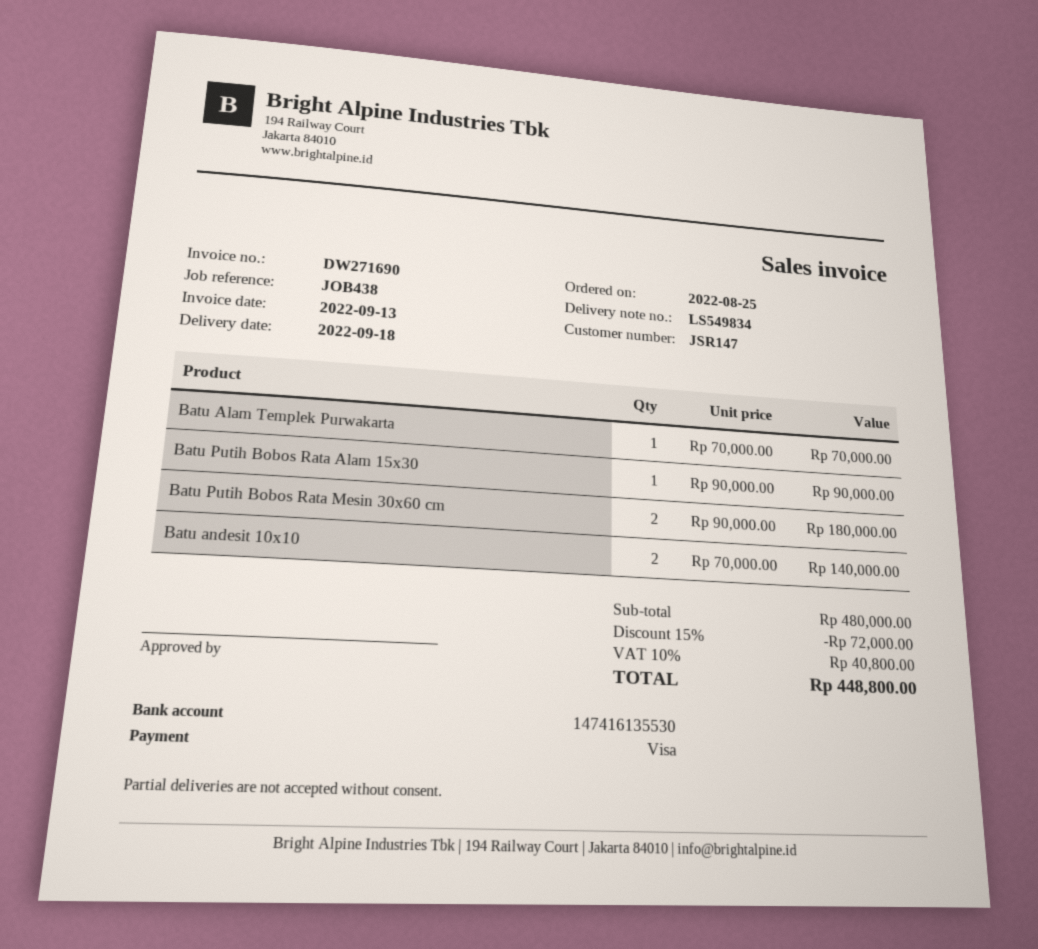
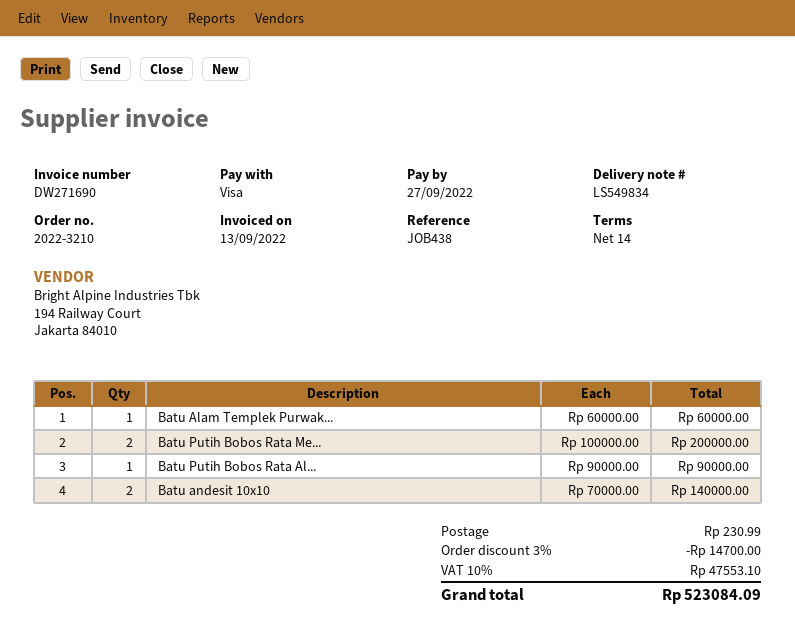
Batu Alam Templek Purwakarta: 1 x 70000.00 = 70000.00 -> 1 x 60000.00 = 60000.00
Batu Putih Bobos Rata Mesin 30x60 cm: 2 x 90000.00 = 180000.00 -> 2 x 100000.00 = 200000.00
discount: 15% = 72000.00 -> 3% = 14700.00
shipping: none -> 230.99
tax: 10% = 40800.00 -> 10% = 47553.10
total: 448800.00 -> 523084.09

